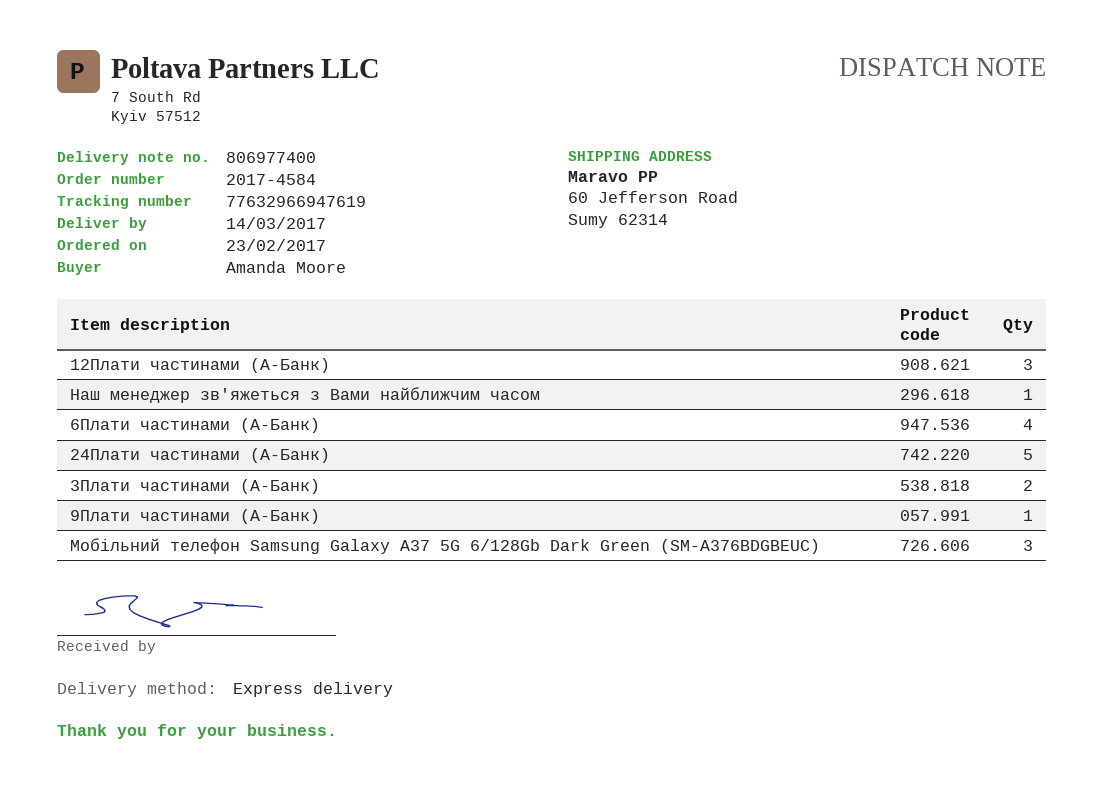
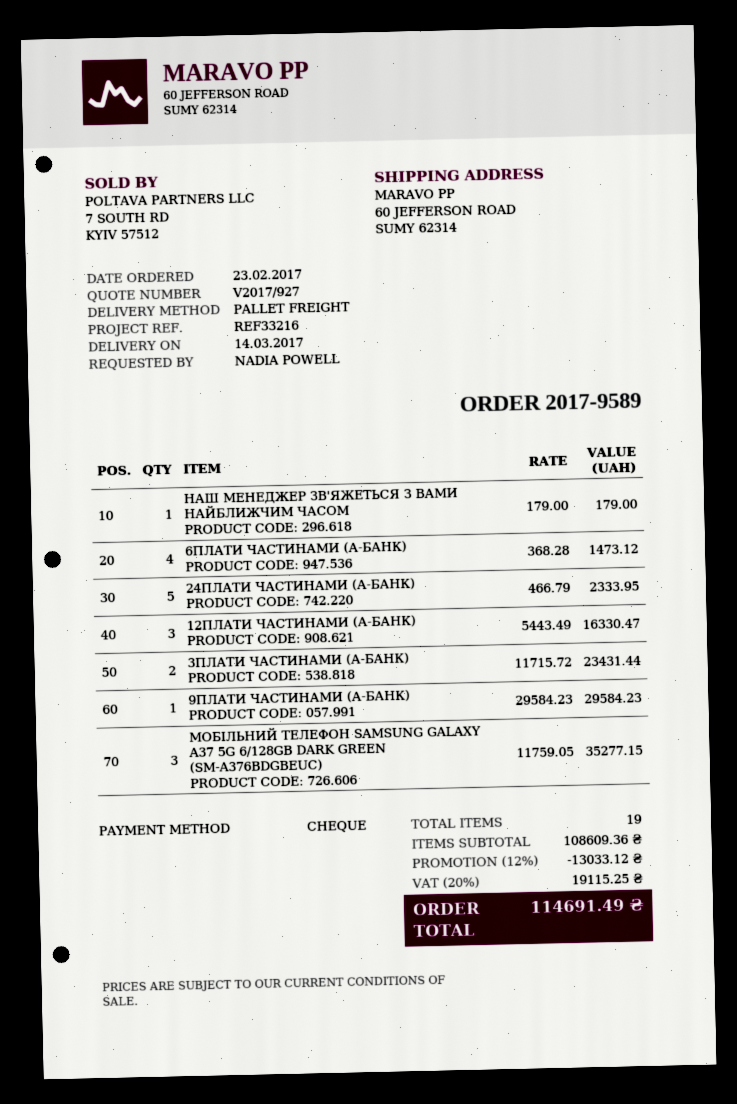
order number: 2017-4584 -> 2017-9589
ordered by: Amanda Moore -> NADIA POWELL
shipping method: express -> pallet freight

